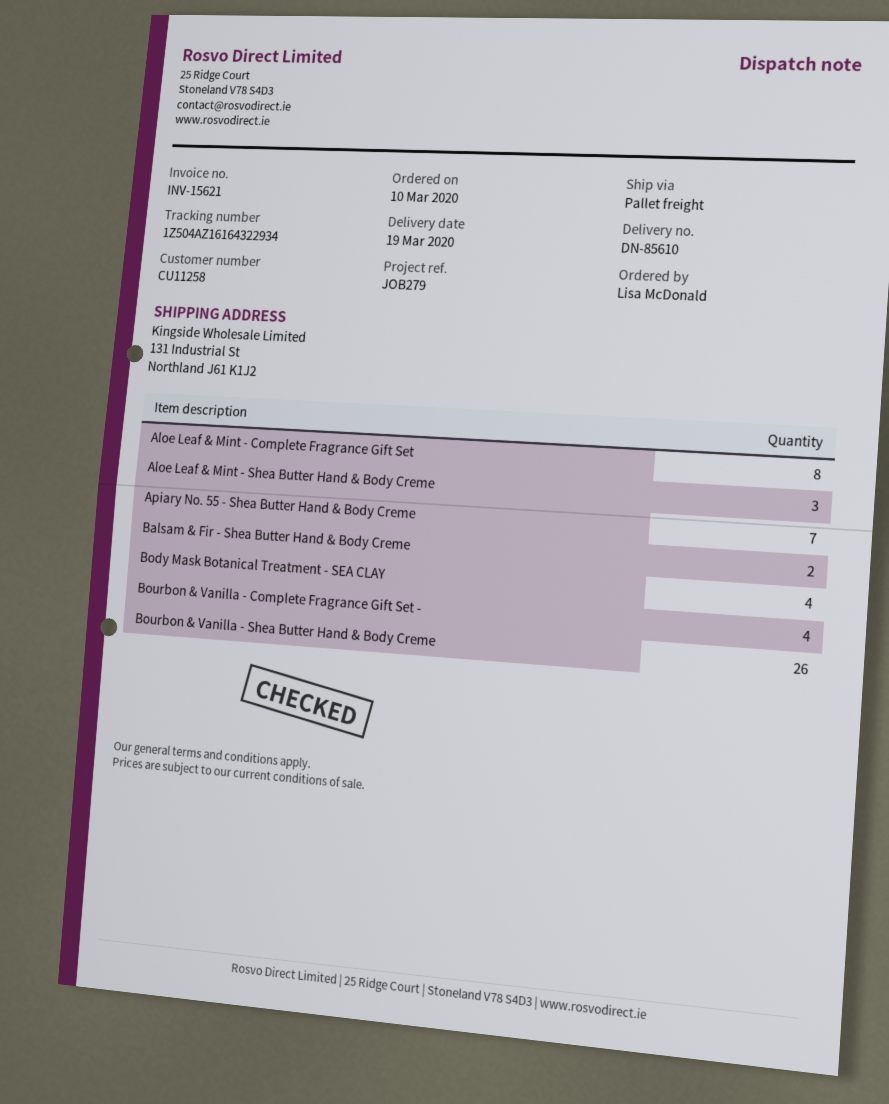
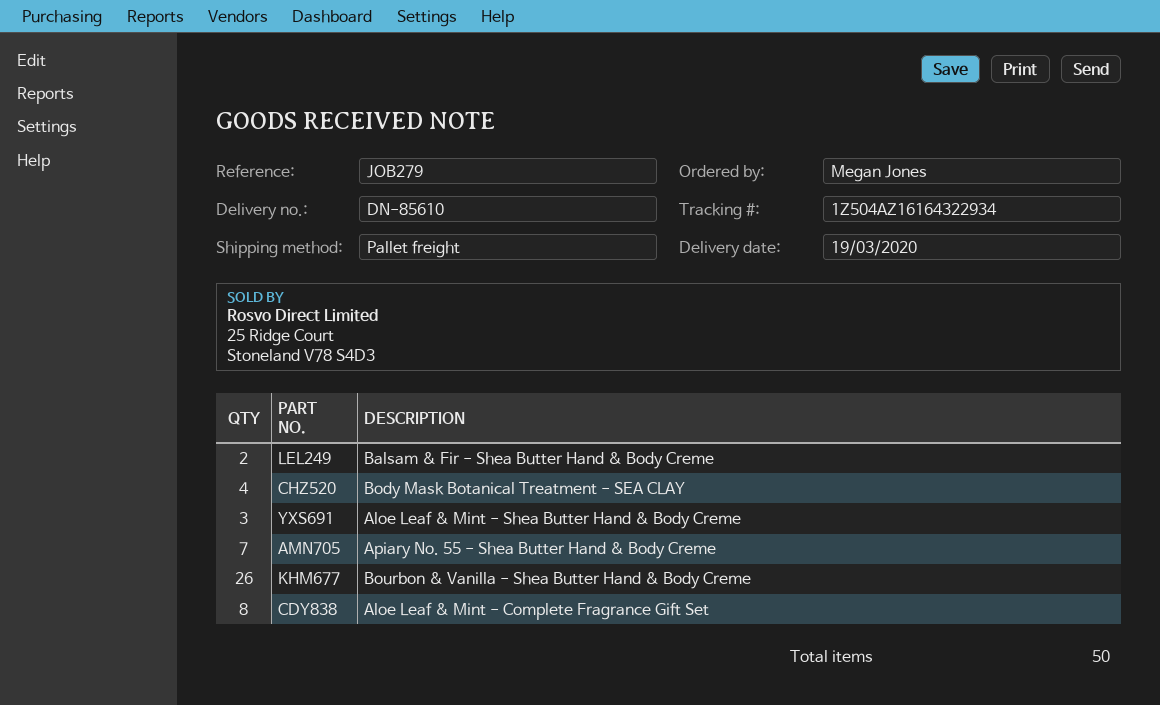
ordered by: Lisa McDonald -> Megan Jones
Bourbon & Vanilla - Complete Fragrance Gift Set -: 4 -> none

